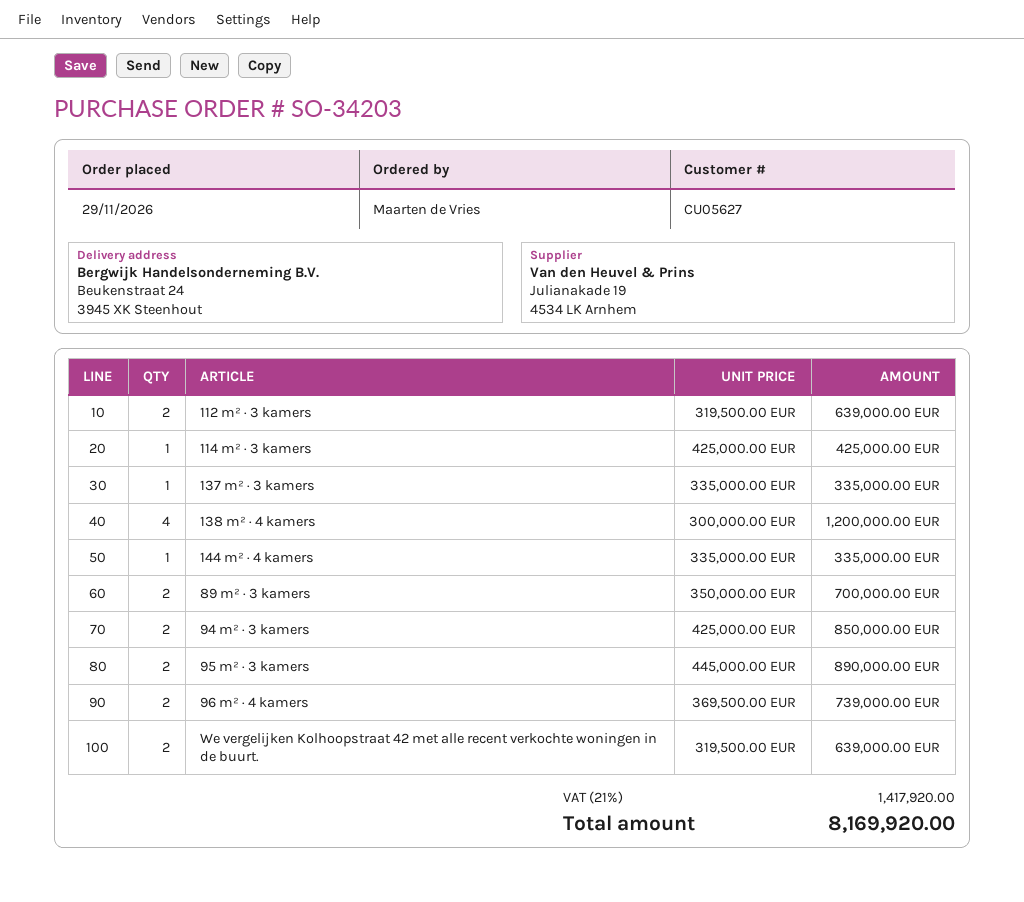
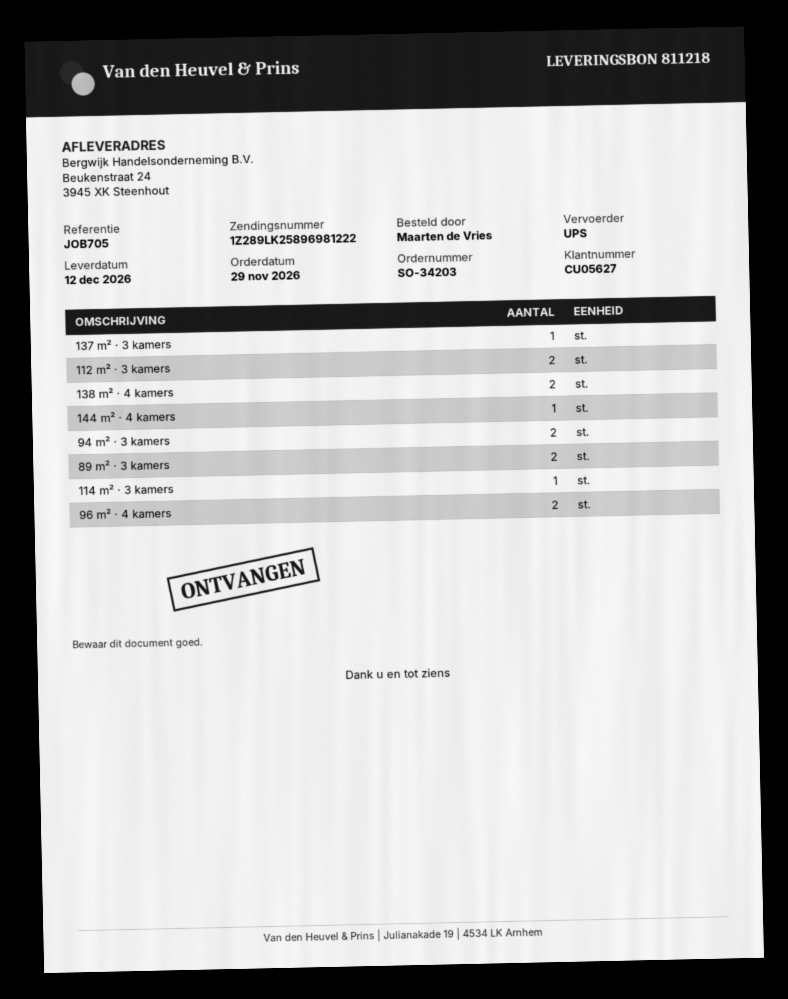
138 m² · 4 kamers: 4 -> 2
95 m² · 3 kamers: 2 -> none
We vergelijken Kolhoopstraat 42 met alle recent verkochte woningen in de buurt.: 2 -> none

